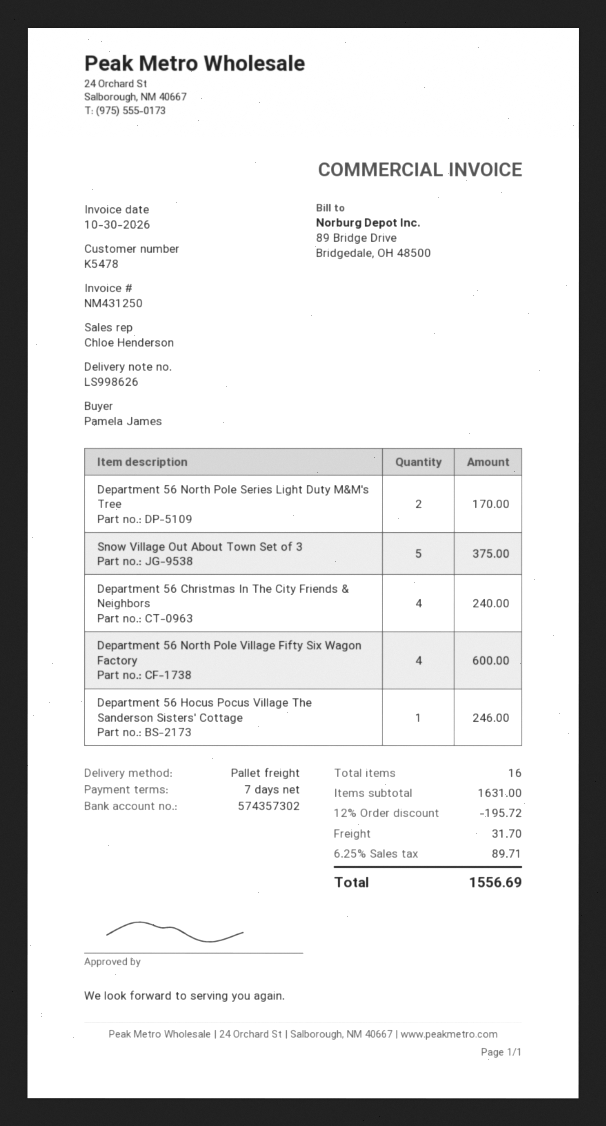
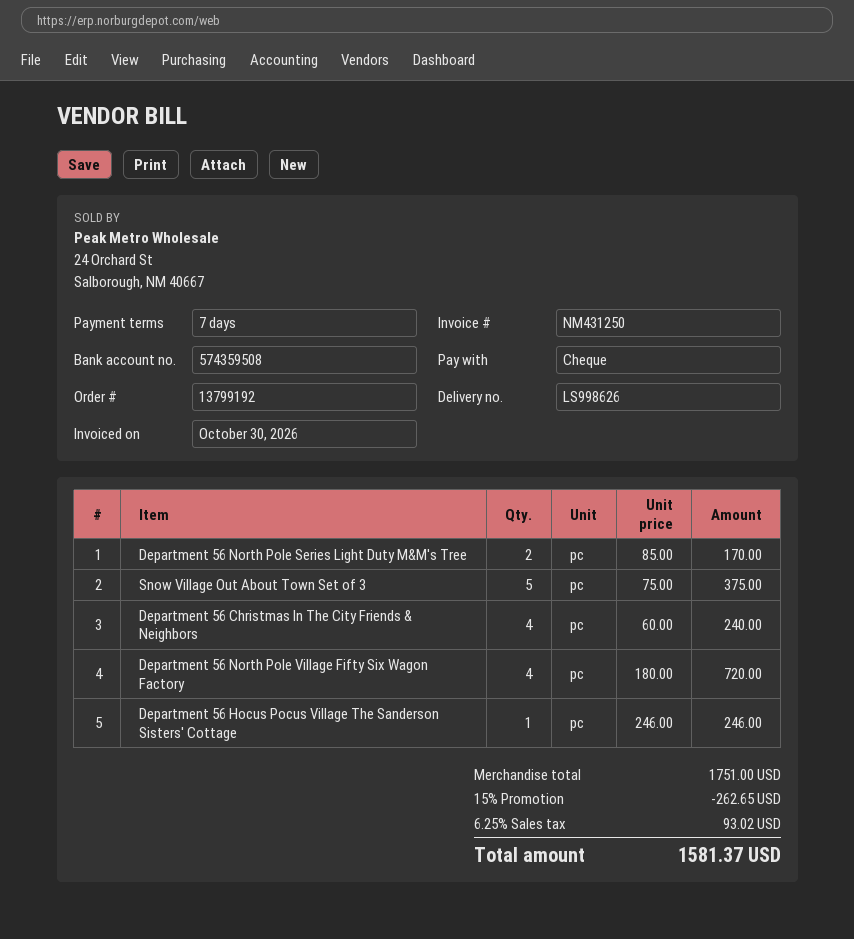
bank account: 574357302 -> 574359508
Department 56 North Pole Village Fifty Six Wagon Factory: 4 for 600.00 -> 4 for 720.00
subtotal: 1631.00 -> 1751.00
discount: 12% = 195.72 -> 15% = 262.65
shipping: 31.70 -> none
tax: 6.25% = 89.71 -> 6.25% = 93.02
total: 1556.69 -> 1581.37

